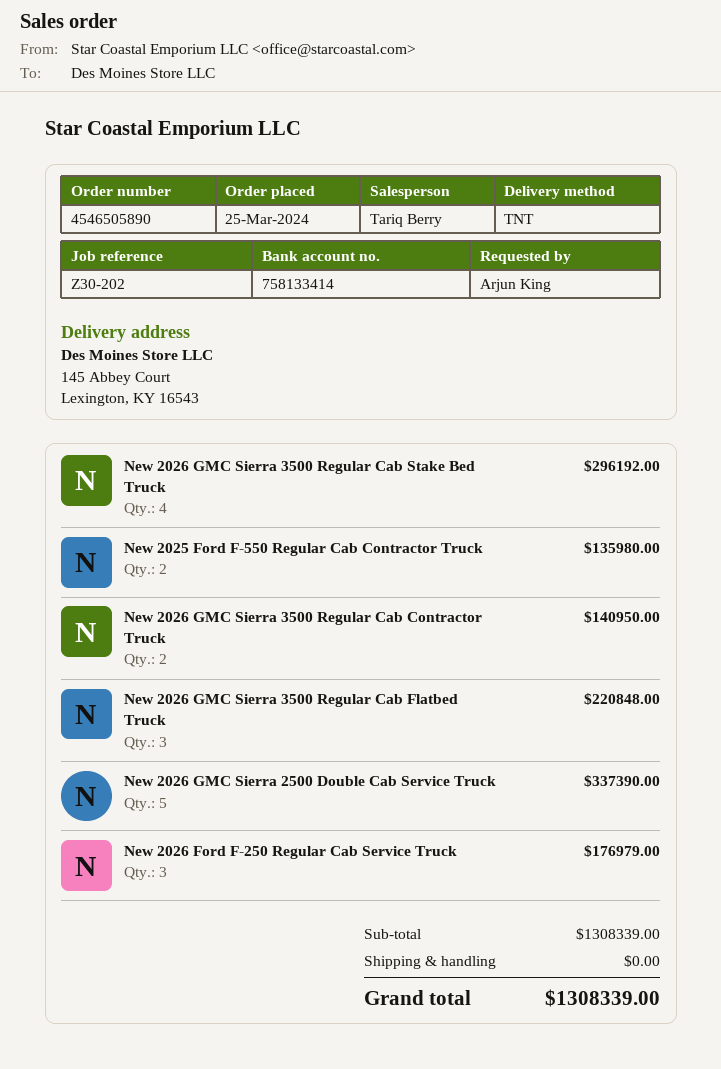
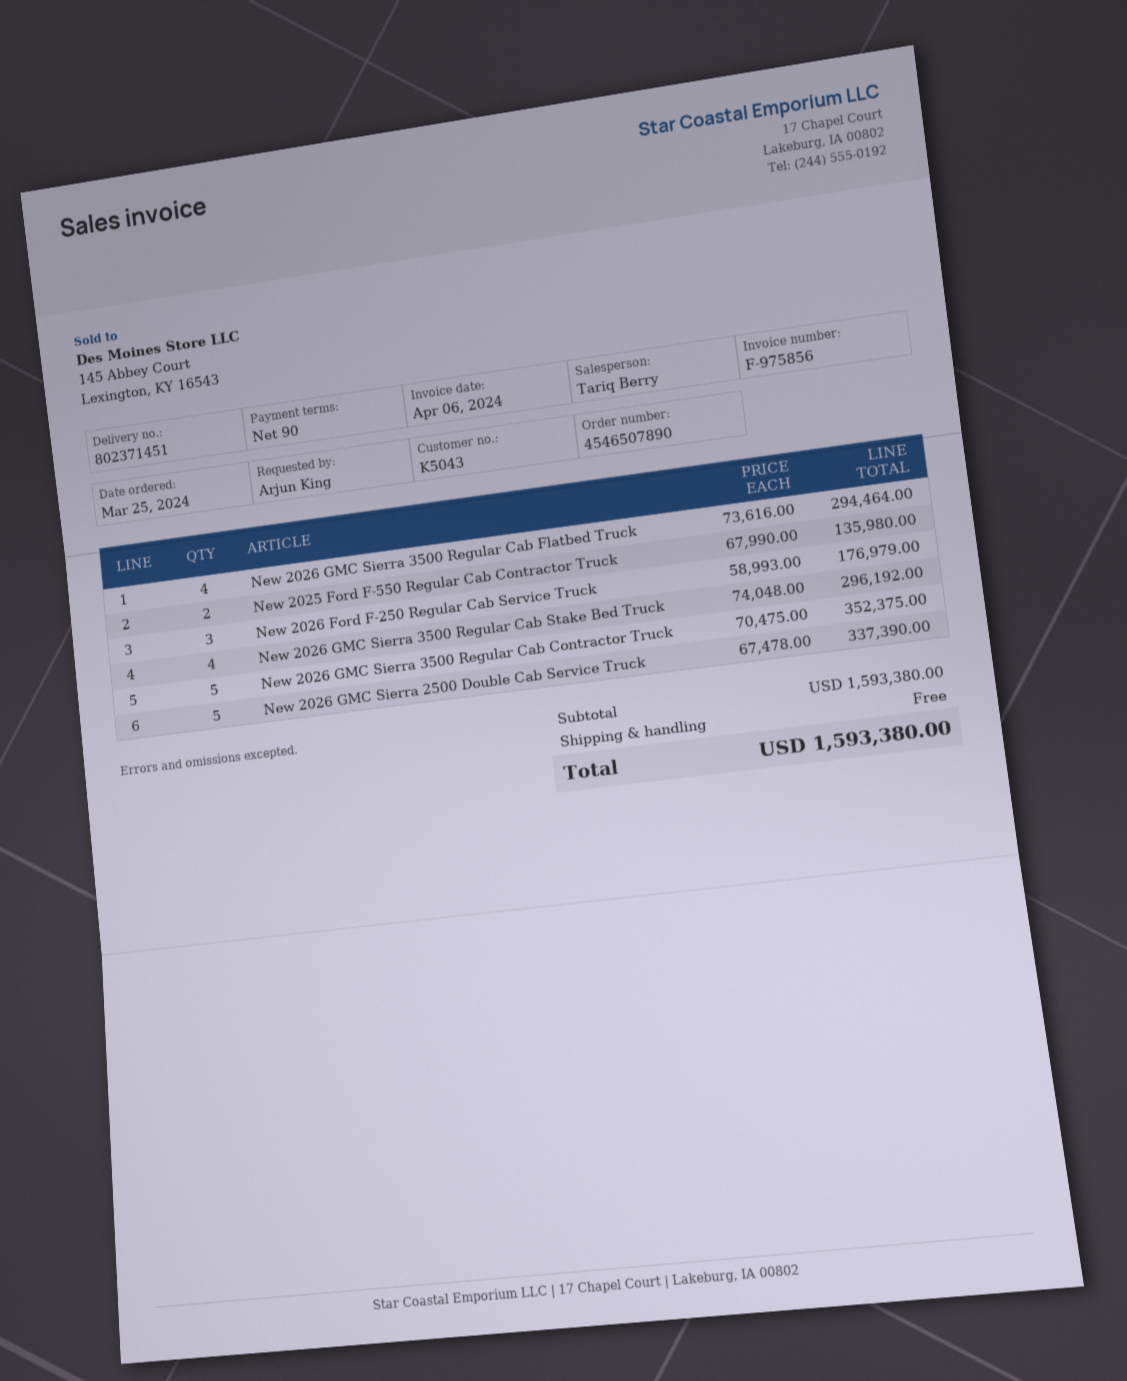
order number: 4546505890 -> 4546507890
New 2026 GMC Sierra 3500 Regular Cab Contractor Truck: 2 for 140950.00 -> 5 for 352375.00
New 2026 GMC Sierra 3500 Regular Cab Flatbed Truck: 3 for 220848.00 -> 4 for 294464.00
subtotal: 1308339.00 -> 1593380.00
total: 1308339.00 -> 1593380.00

